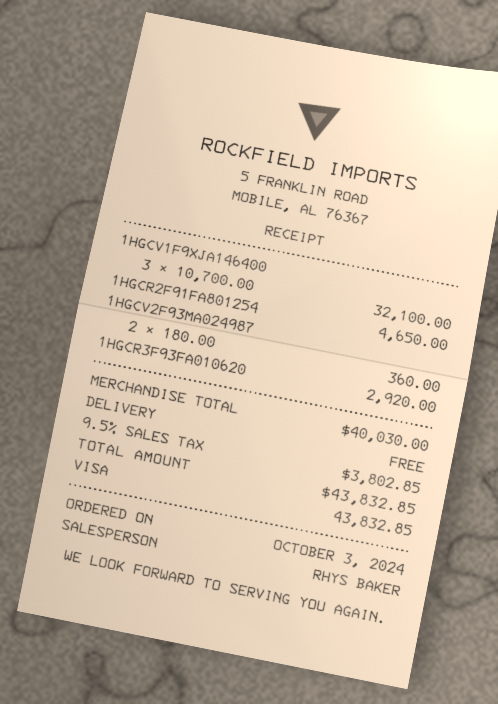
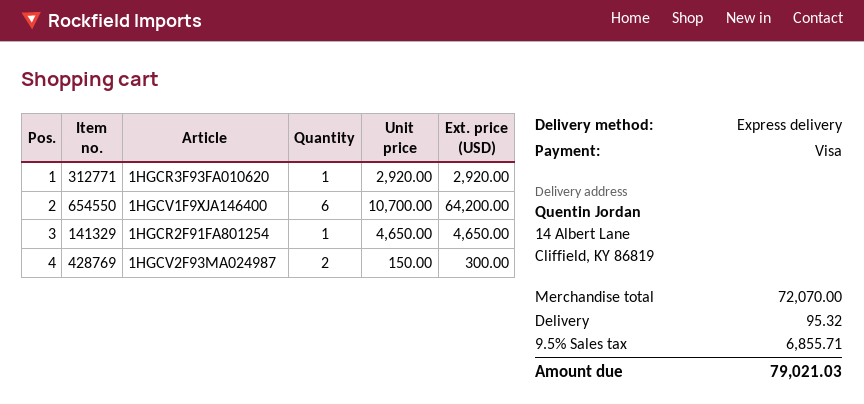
1HGCV1F9XJA146400: 3 x 10700.00 = 32100.00 -> 6 x 10700.00 = 64200.00
1HGCV2F93MA024987: 2 x 180.00 = 360.00 -> 2 x 150.00 = 300.00
subtotal: 40030.00 -> 72070.00
shipping: 0.00 -> 95.32
tax: 9.5% = 3802.85 -> 9.5% = 6855.71
total: 43832.85 -> 79021.03

